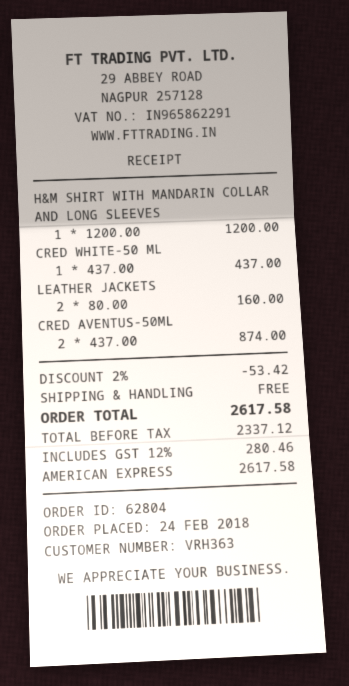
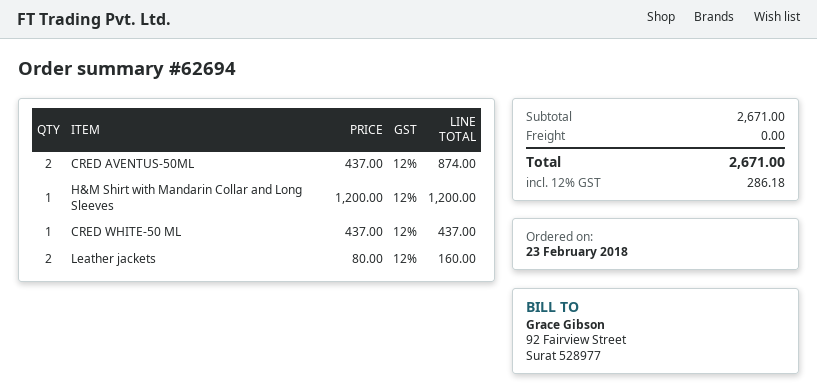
order number: 62804 -> 62694
order date: 2018-02-24 -> 2018-02-23
discount: 2% = 53.42 -> none
tax: 12% = 280.46 -> 12% = 286.18
total: 2617.58 -> 2671.00

